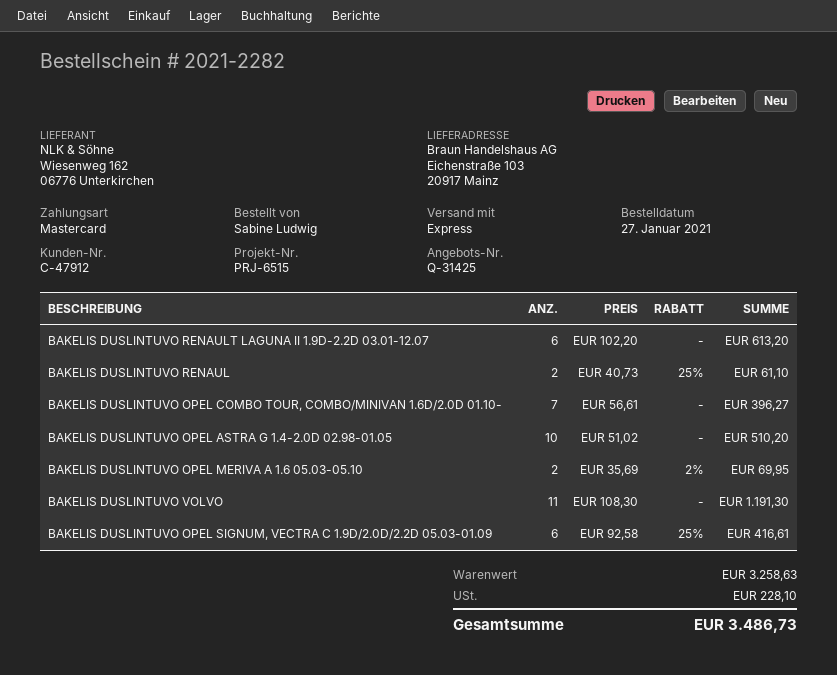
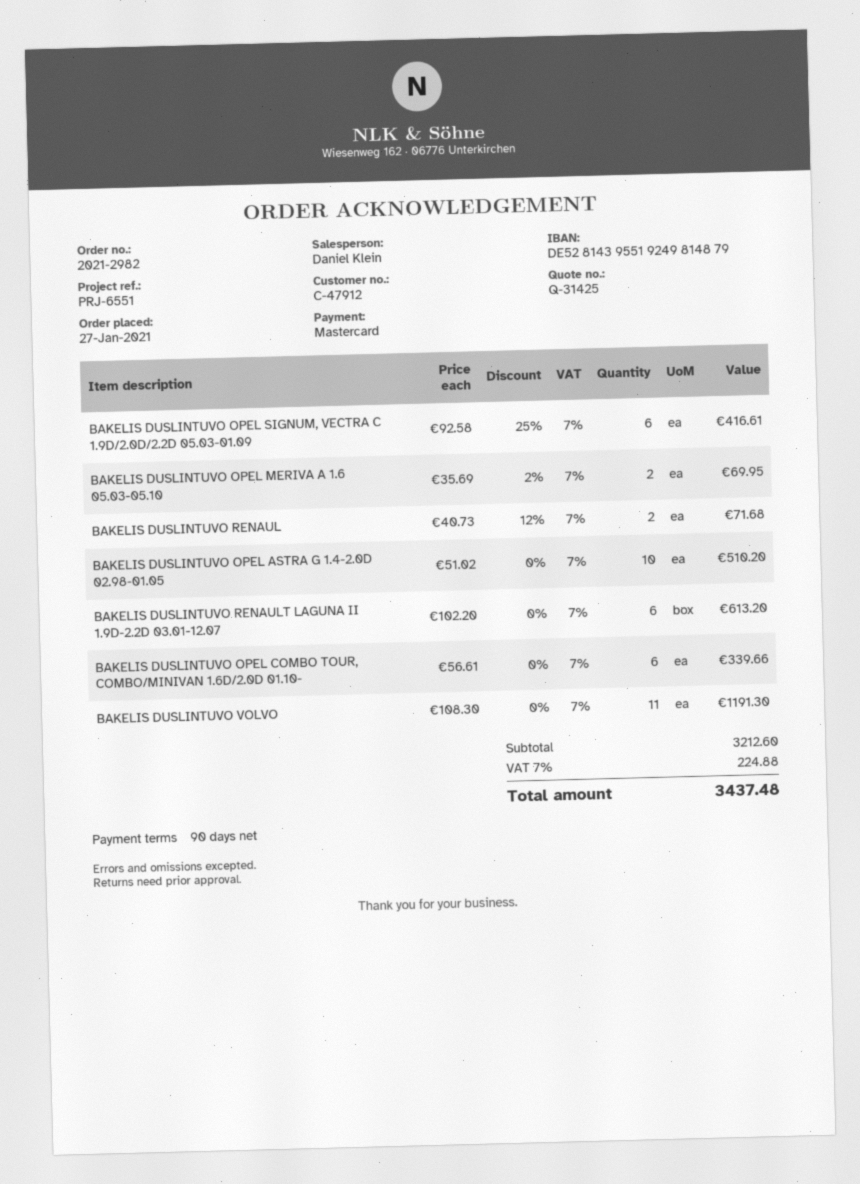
order number: 2021-2282 -> 2021-2982
reference: PRJ-6515 -> PRJ-6551
BAKELIS DUSLINTUVO RENAUL: 2 x 40.73 - 25% = 61.10 -> 2 x 40.73 - 12% = 71.68
BAKELIS DUSLINTUVO OPEL COMBO TOUR, COMBO/MINIVAN 1.6D/2.0D 01.10-: 7 x 56.61 = 396.27 -> 6 x 56.61 = 339.66
subtotal: 3258.63 -> 3212.60
tax: 228.10 -> 224.88
total: 3486.73 -> 3437.48

